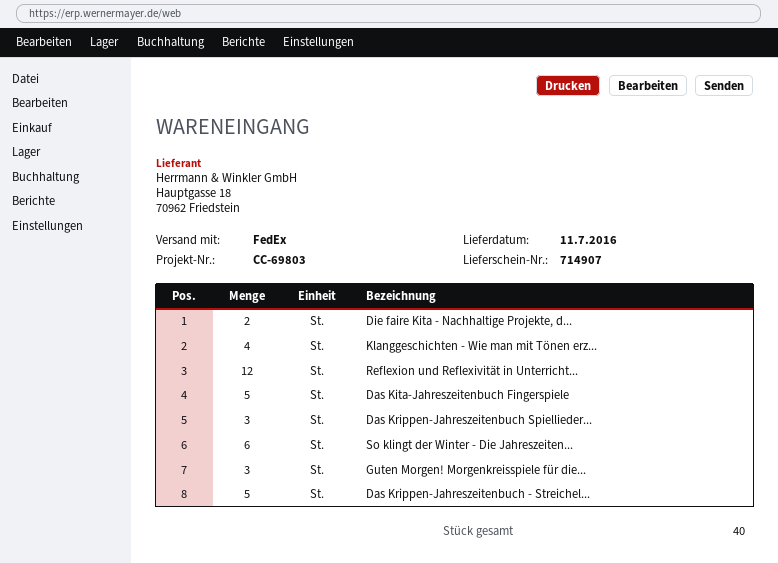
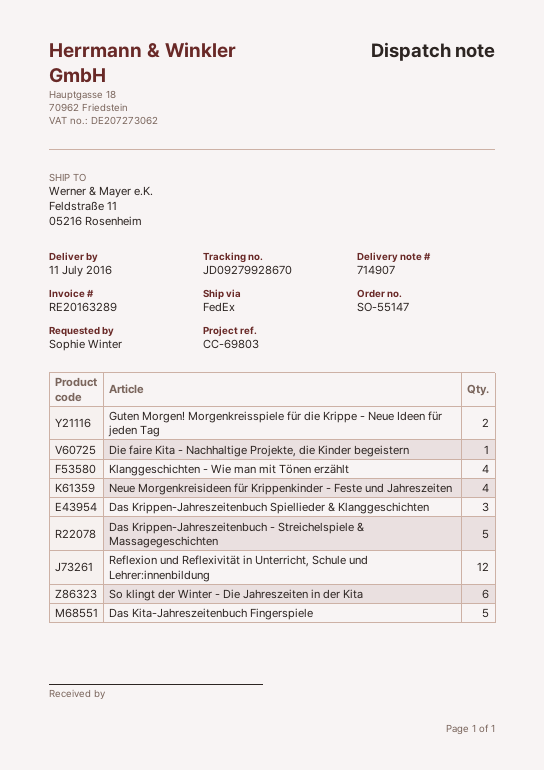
Die faire Kita - Nachhaltige Projekte, d...: 2 -> 1
Guten Morgen! Morgenkreisspiele für die...: 3 -> 2
Neue Morgenkreisideen für Krippenkinder - Feste und Jahreszeiten: none -> 4

